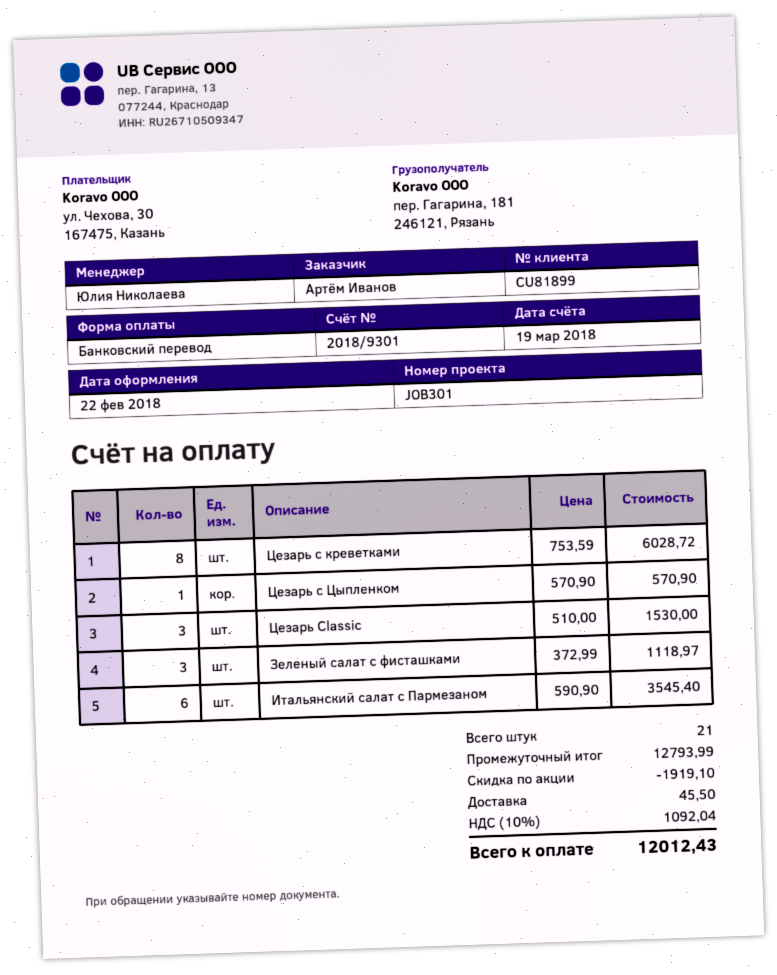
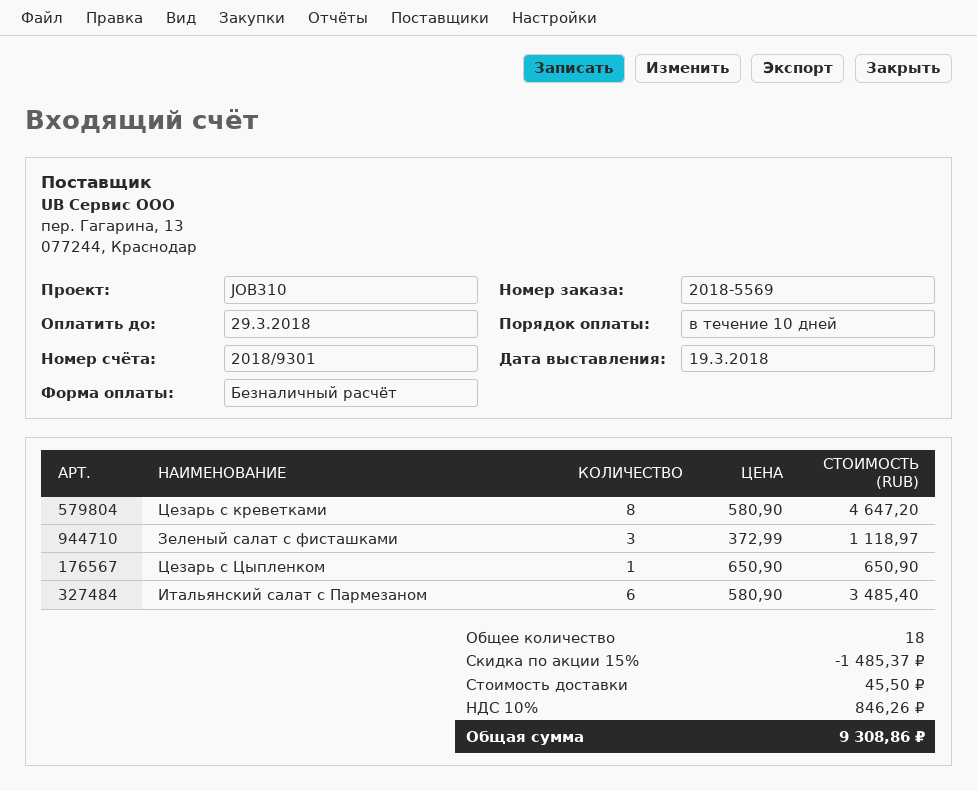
reference: JOB301 -> JOB310
Цезарь с креветками: 8 x 753.59 = 6028.72 -> 8 x 580.90 = 4647.20
Цезарь с Цыпленком: 1 x 570.90 = 570.90 -> 1 x 650.90 = 650.90
Цезарь Classic: 3 x 510.00 = 1530.00 -> none
Итальянский салат с Пармезаном: 6 x 590.90 = 3545.40 -> 6 x 580.90 = 3485.40
total quantity: 21 -> 18
discount: 1919.10 -> 1485.37
tax: 10% = 1092.04 -> 10% = 846.26
total: 12012.43 -> 9308.86

